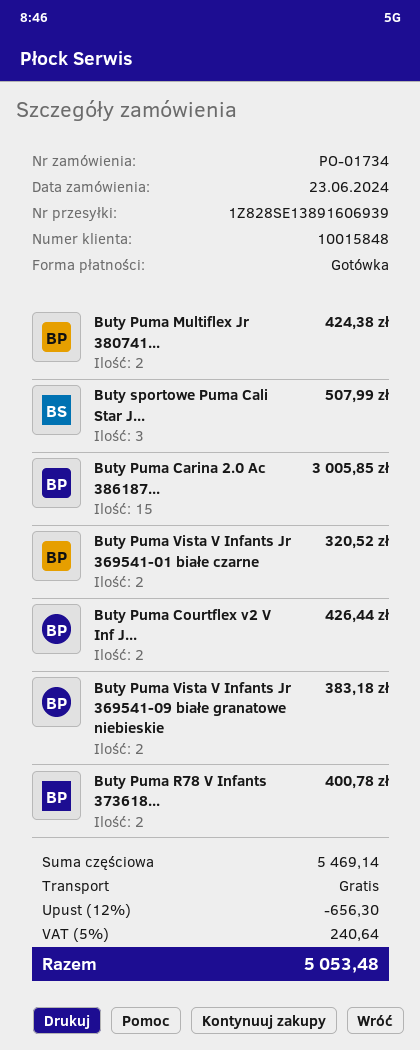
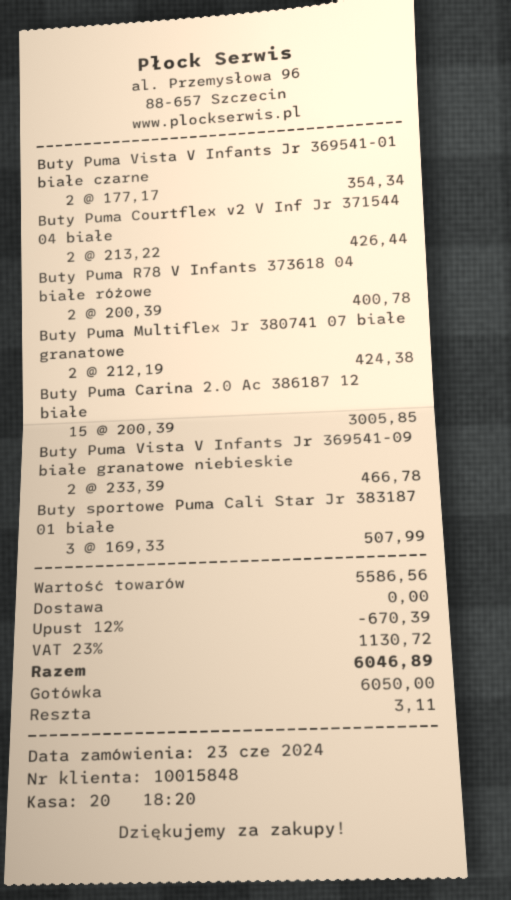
Buty Puma Vista V Infants Jr 369541-01 białe czarne: 2 for 320.52 -> 2 for 354.34
Buty Puma Vista V Infants Jr 369541-09 białe granatowe niebieskie: 2 for 383.18 -> 2 for 466.78
subtotal: 5469.14 -> 5586.56
discount: 12% = 656.30 -> 12% = 670.39
tax: 5% = 240.64 -> 23% = 1130.72
total: 5053.48 -> 6046.89

